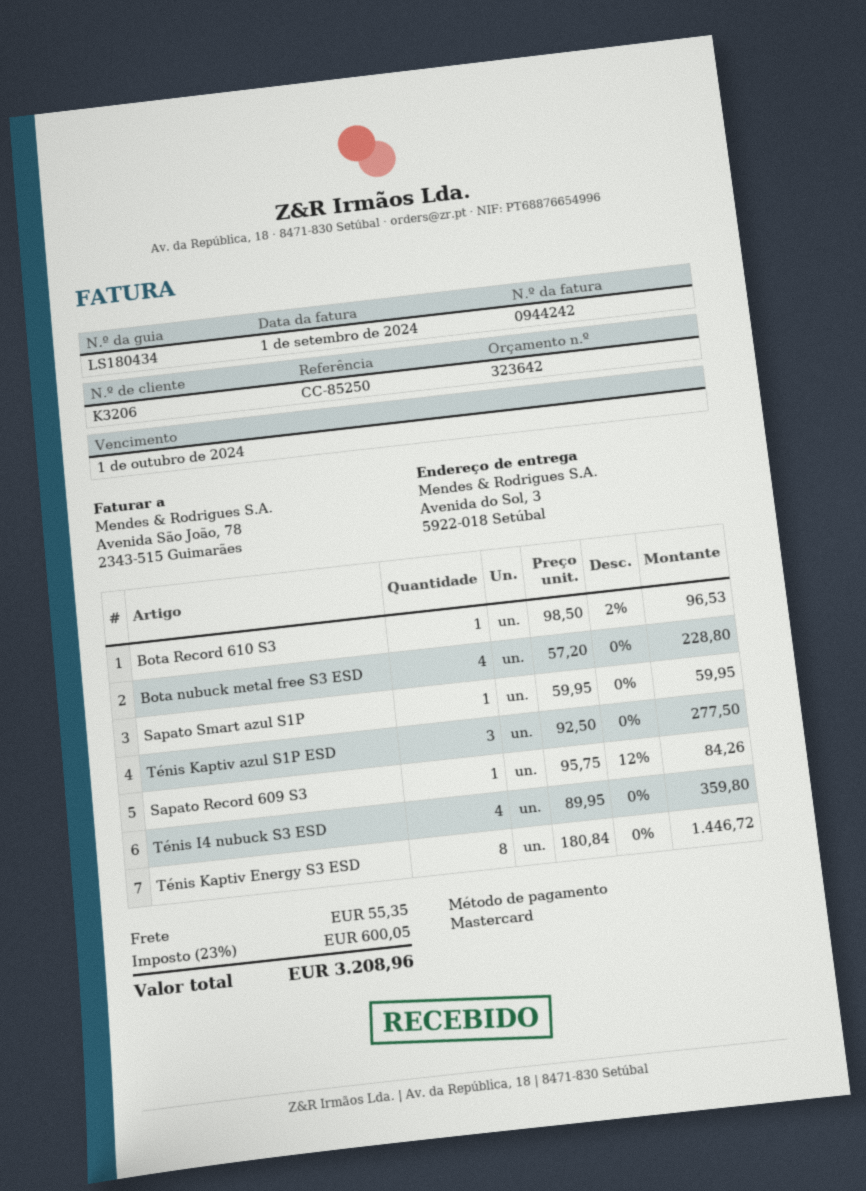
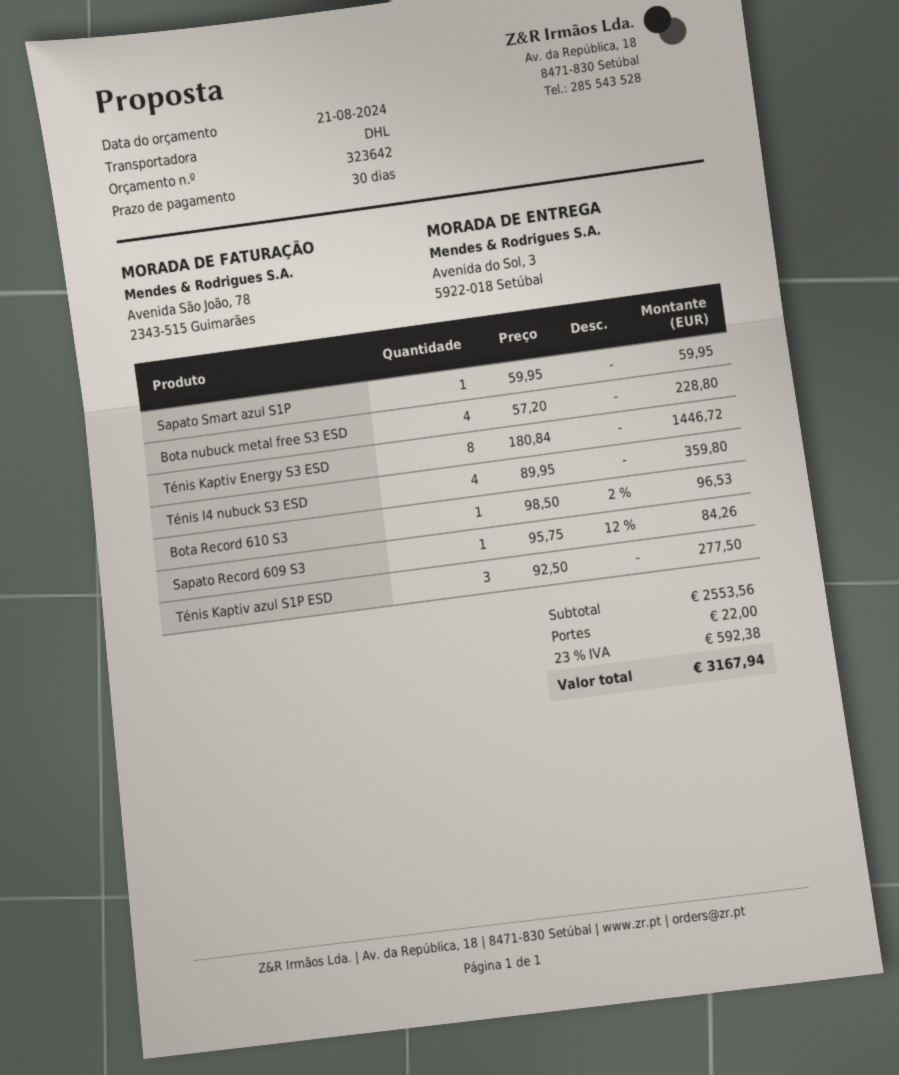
shipping: 55.35 -> 22.00
tax: 23% = 600.05 -> 23% = 592.38
total: 3208.96 -> 3167.94

